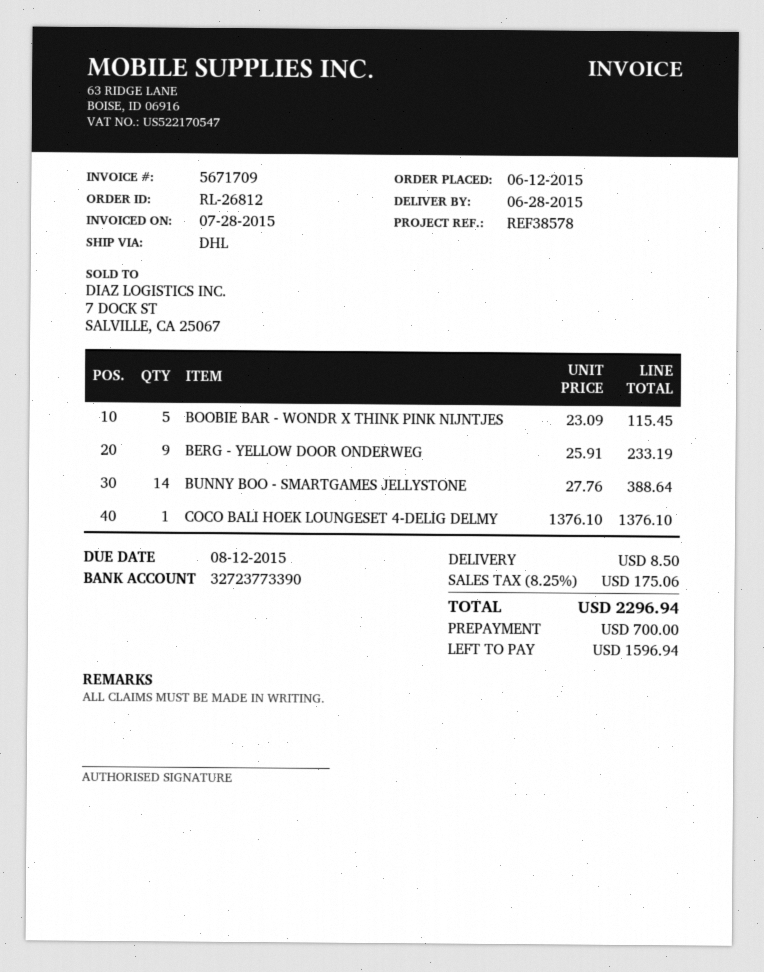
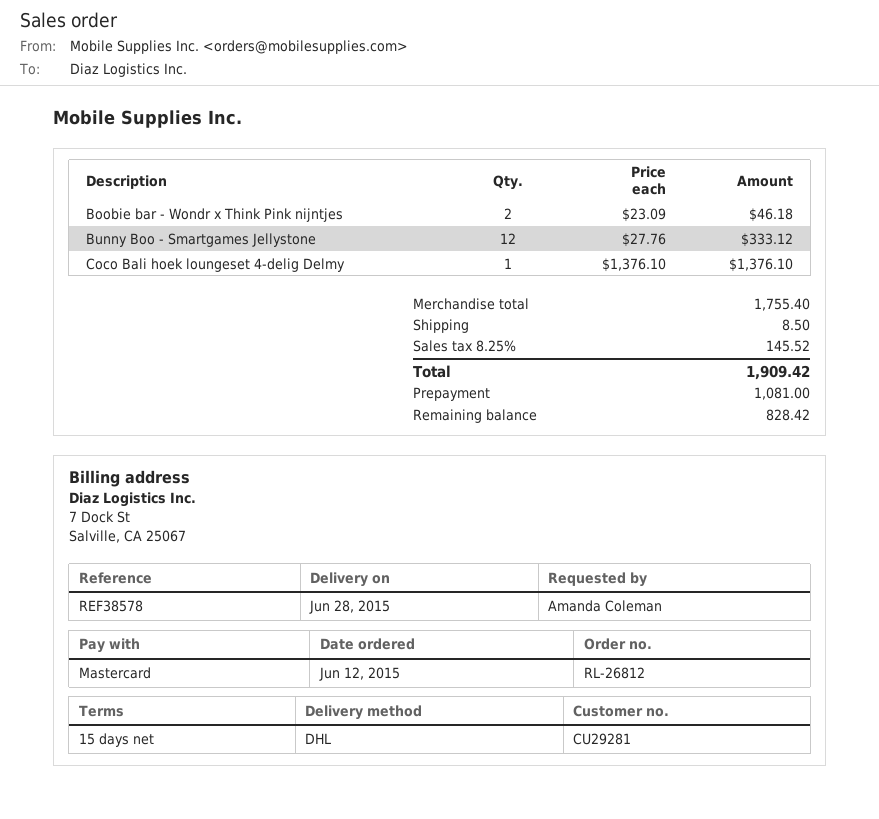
BOOBIE BAR - WONDR X THINK PINK NIJNTJES: 5 x 23.09 = 115.45 -> 2 x 23.09 = 46.18
BERG - YELLOW DOOR ONDERWEG: 9 x 25.91 = 233.19 -> none
BUNNY BOO - SMARTGAMES JELLYSTONE: 14 x 27.76 = 388.64 -> 12 x 27.76 = 333.12
tax: 8.25% = 175.06 -> 8.25% = 145.52
total: 2296.94 -> 1909.42
deposit: 700.00 -> 1081.00
balance: 1596.94 -> 828.42

